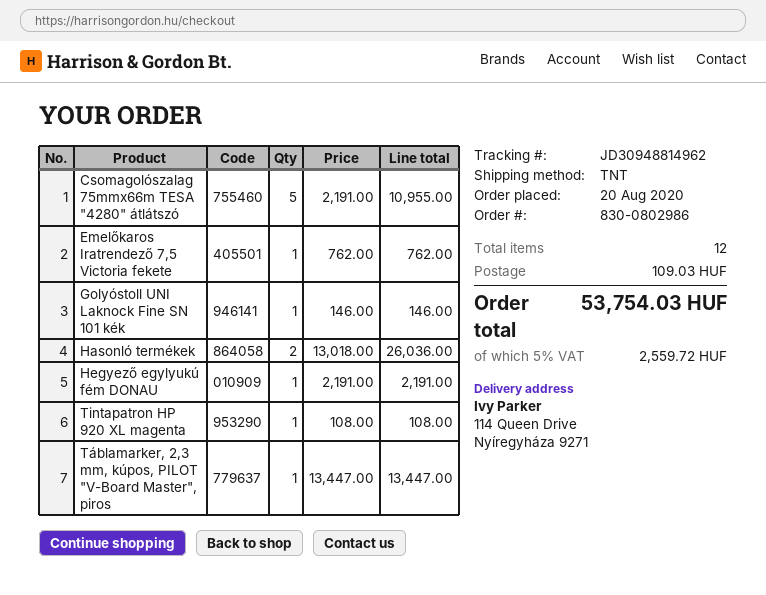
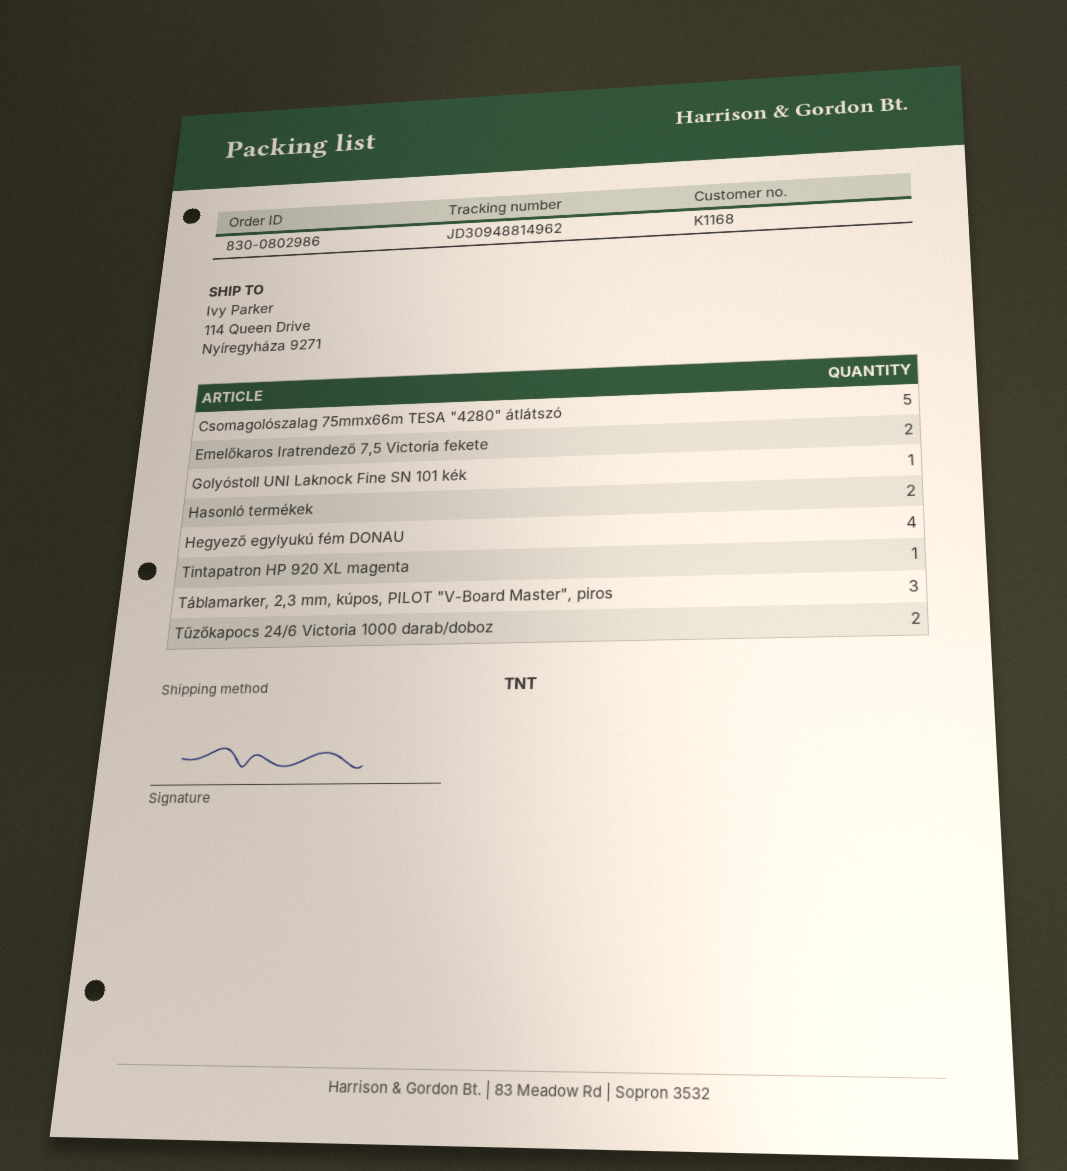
Emelőkaros Iratrendező 7,5 Victoria fekete: 1 -> 2
Hegyező egylyukú fém DONAU: 1 -> 4
Táblamarker, 2,3 mm, kúpos, PILOT "V-Board Master", piros: 1 -> 3
Tűzőkapocs 24/6 Victoria 1000 darab/doboz: none -> 2

